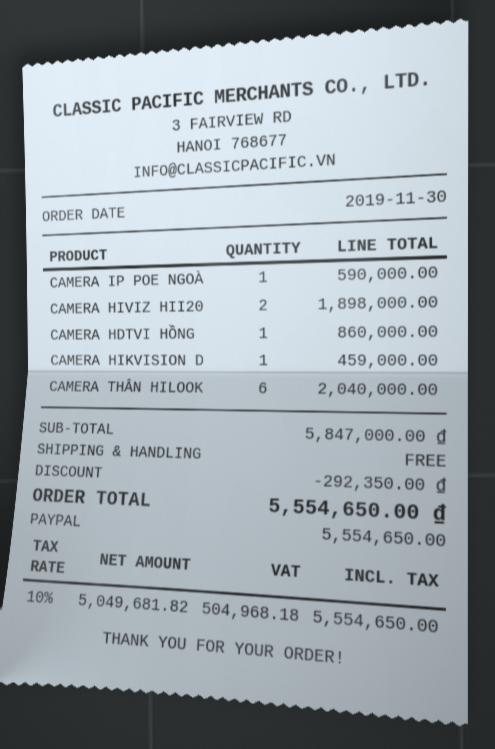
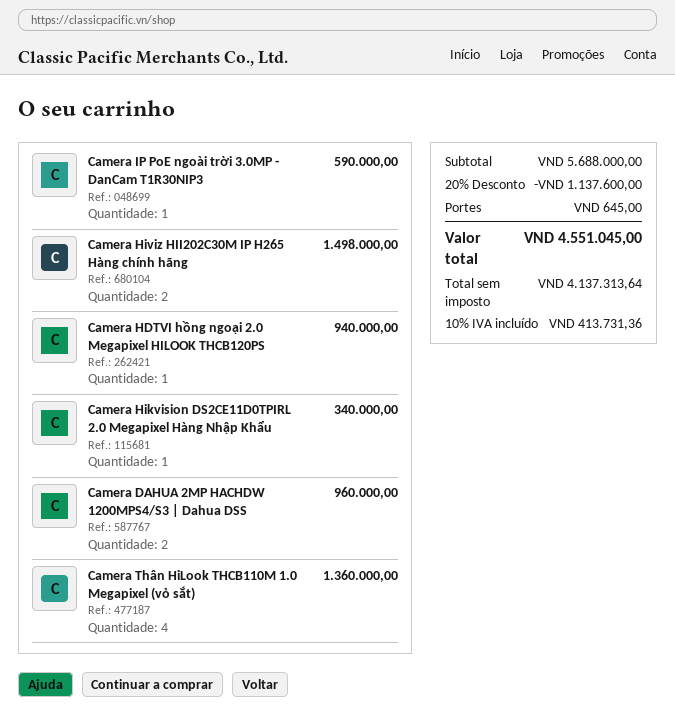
CAMERA HIVIZ HII20: 2 for 1898000.00 -> 2 for 1498000.00
CAMERA HDTVI HỒNG: 1 for 860000.00 -> 1 for 940000.00
CAMERA HIKVISION D: 1 for 459000.00 -> 1 for 340000.00
CAMERA THÂN HILOOK: 6 for 2040000.00 -> 4 for 1360000.00
Camera DAHUA 2MP HACHDW 1200MPS4/S3 | Dahua DSS: none -> 2 for 960000.00
subtotal: 5847000.00 -> 5688000.00
discount: 292350.00 -> 1137600.00
shipping: 0.00 -> 645.00
net: 5049681.82 -> 4137313.64
tax: 10% = 504968.18 -> 10% = 413731.36
total: 5554650.00 -> 4551045.00

